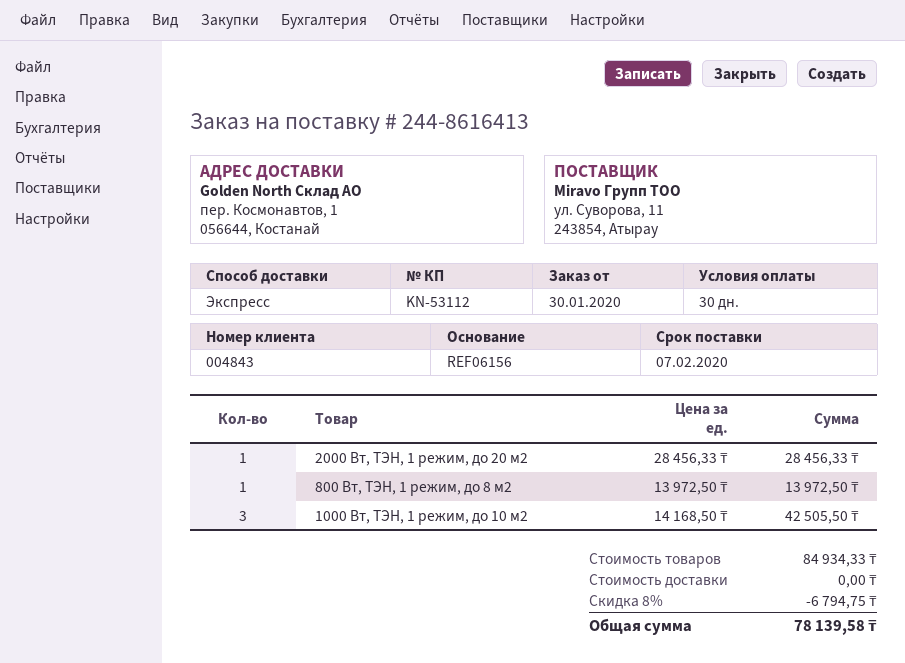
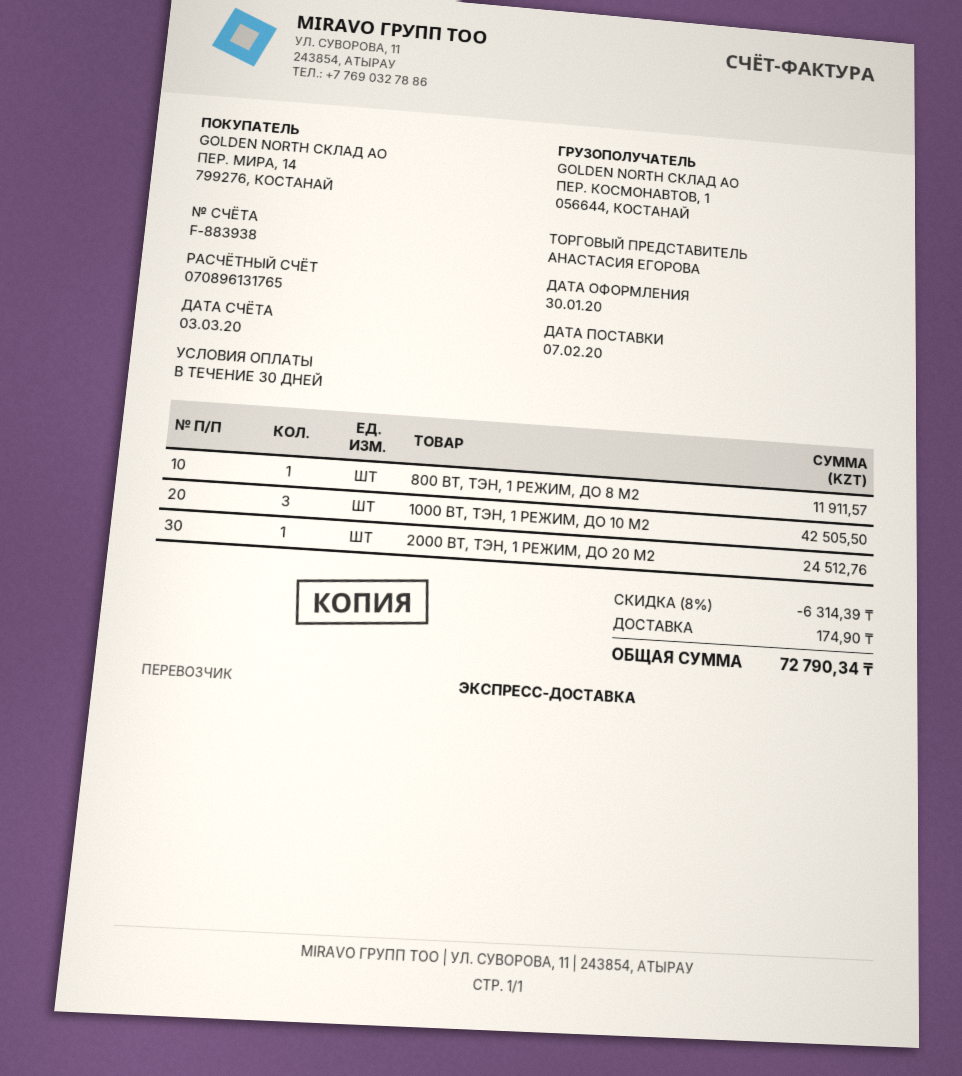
2000 Вт, ТЭН, 1 режим, до 20 м2: 1 for 28456.33 -> 1 for 24512.76
800 Вт, ТЭН, 1 режим, до 8 м2: 1 for 13972.50 -> 1 for 11911.57
discount: 8% = 6794.75 -> 8% = 6314.39
shipping: 0.00 -> 174.90
total: 78139.58 -> 72790.34

